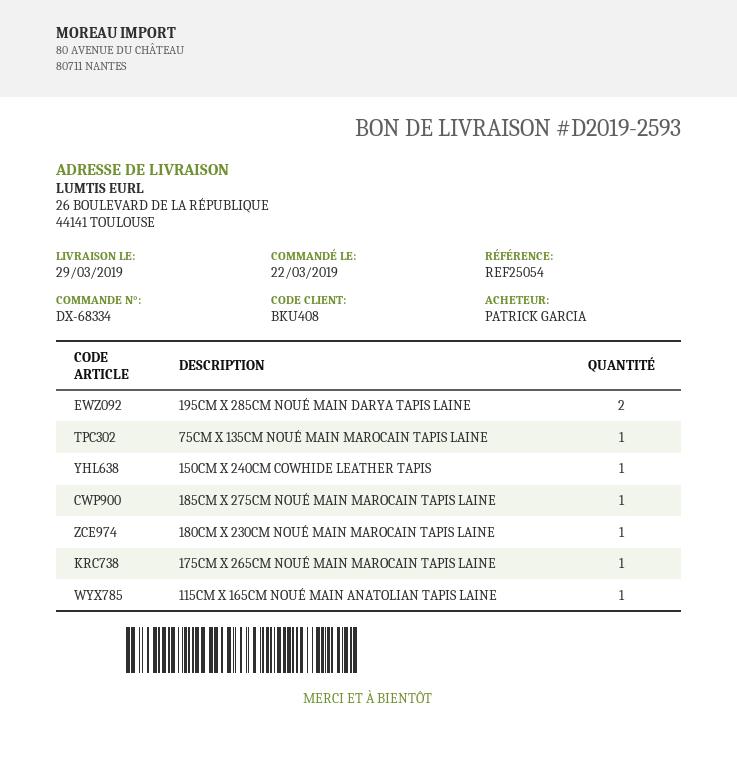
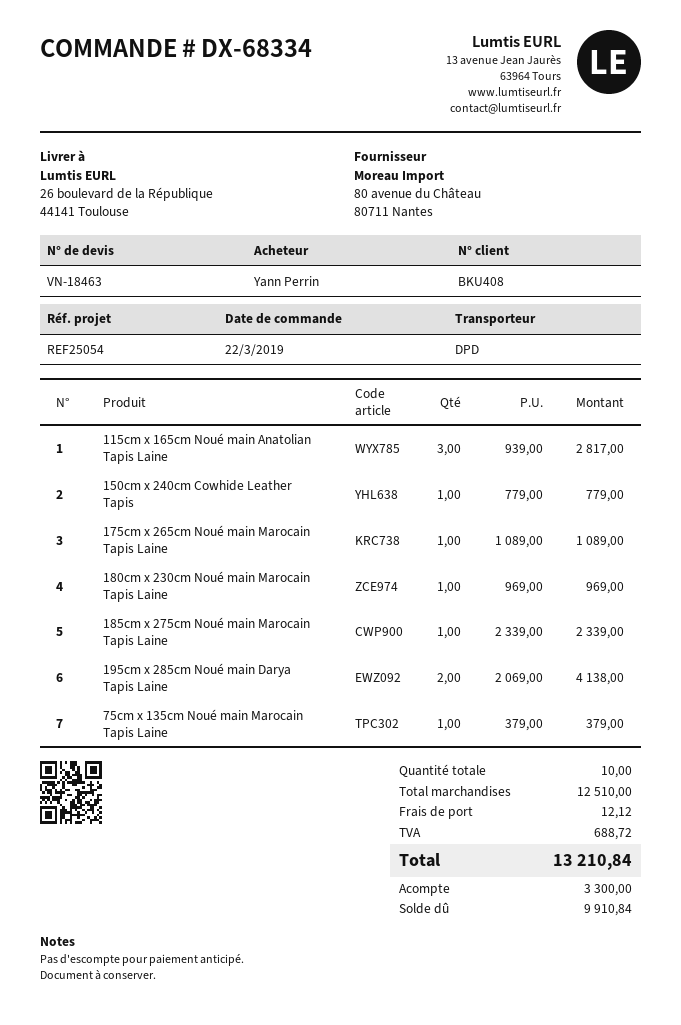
ordered by: PATRICK GARCIA -> Yann Perrin
115CM X 165CM NOUÉ MAIN ANATOLIAN TAPIS LAINE: 1 -> 3

